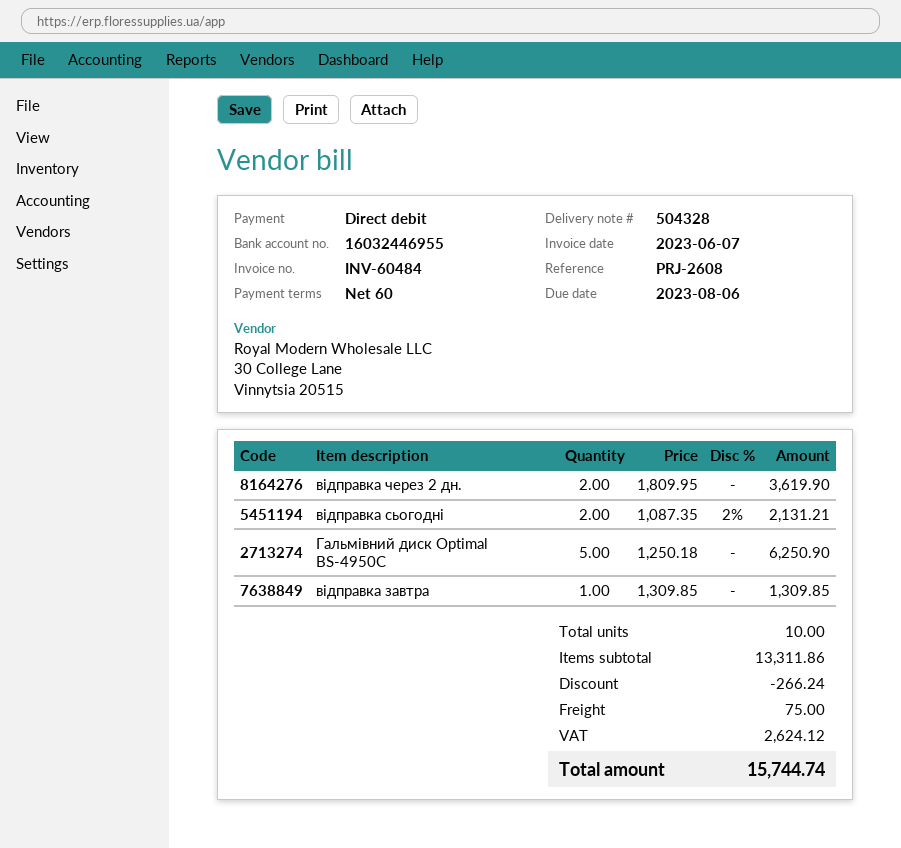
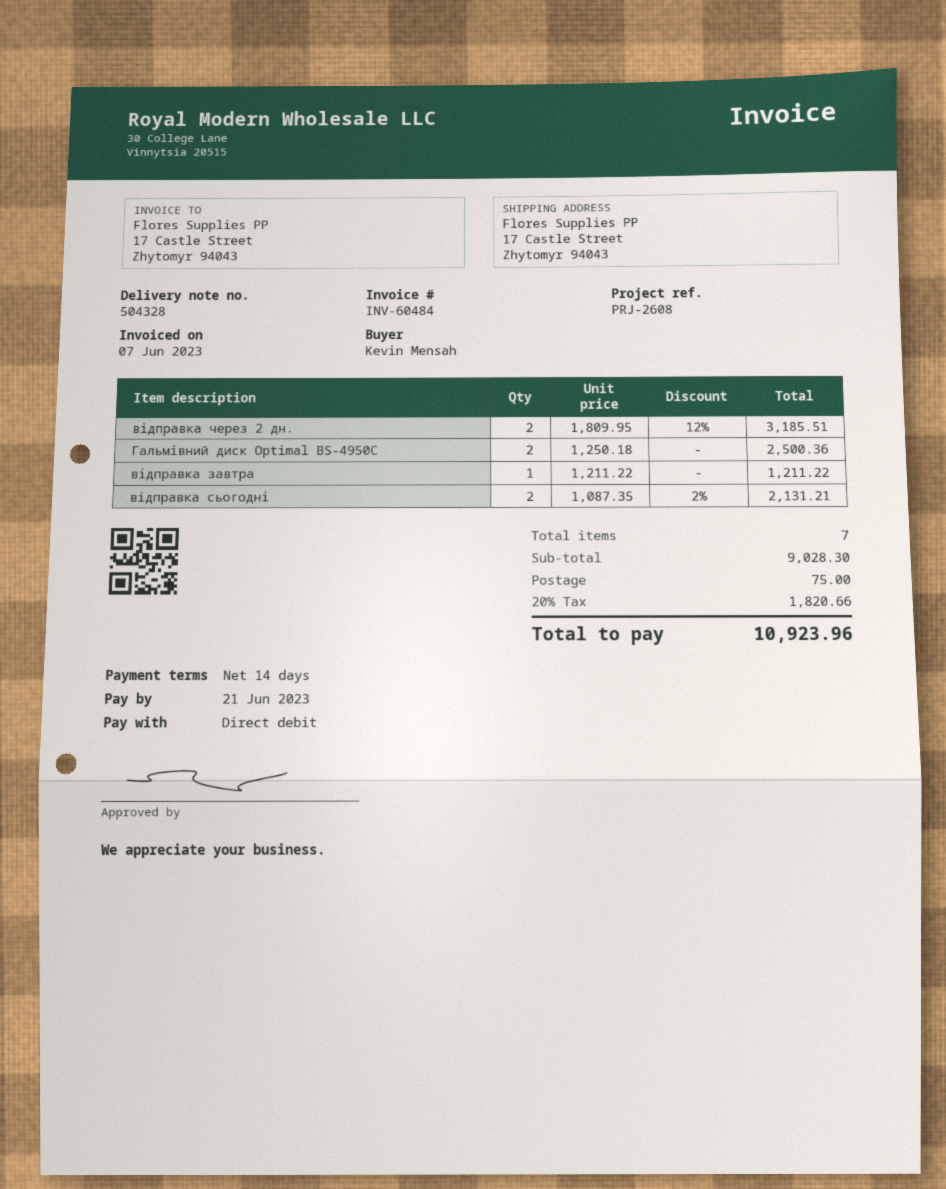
payment terms: 60 days -> 14 days
due date: 2023-08-06 -> 2023-06-21
відправка через 2 дн.: 2 x 1809.95 = 3619.90 -> 2 x 1809.95 - 12% = 3185.51
Гальмівний диск Optimal BS-4950C: 5 x 1250.18 = 6250.90 -> 2 x 1250.18 = 2500.36
відправка завтра: 1 x 1309.85 = 1309.85 -> 1 x 1211.22 = 1211.22
total quantity: 10 -> 7
subtotal: 13311.86 -> 9028.30
discount: 266.24 -> none
tax: 2624.12 -> 1820.66
total: 15744.74 -> 10923.96

